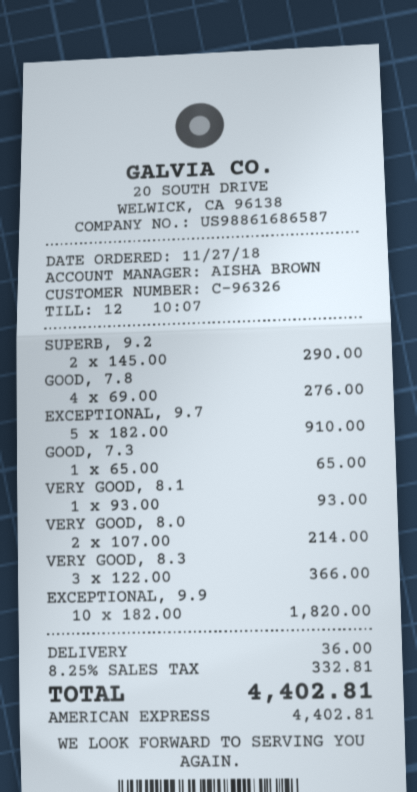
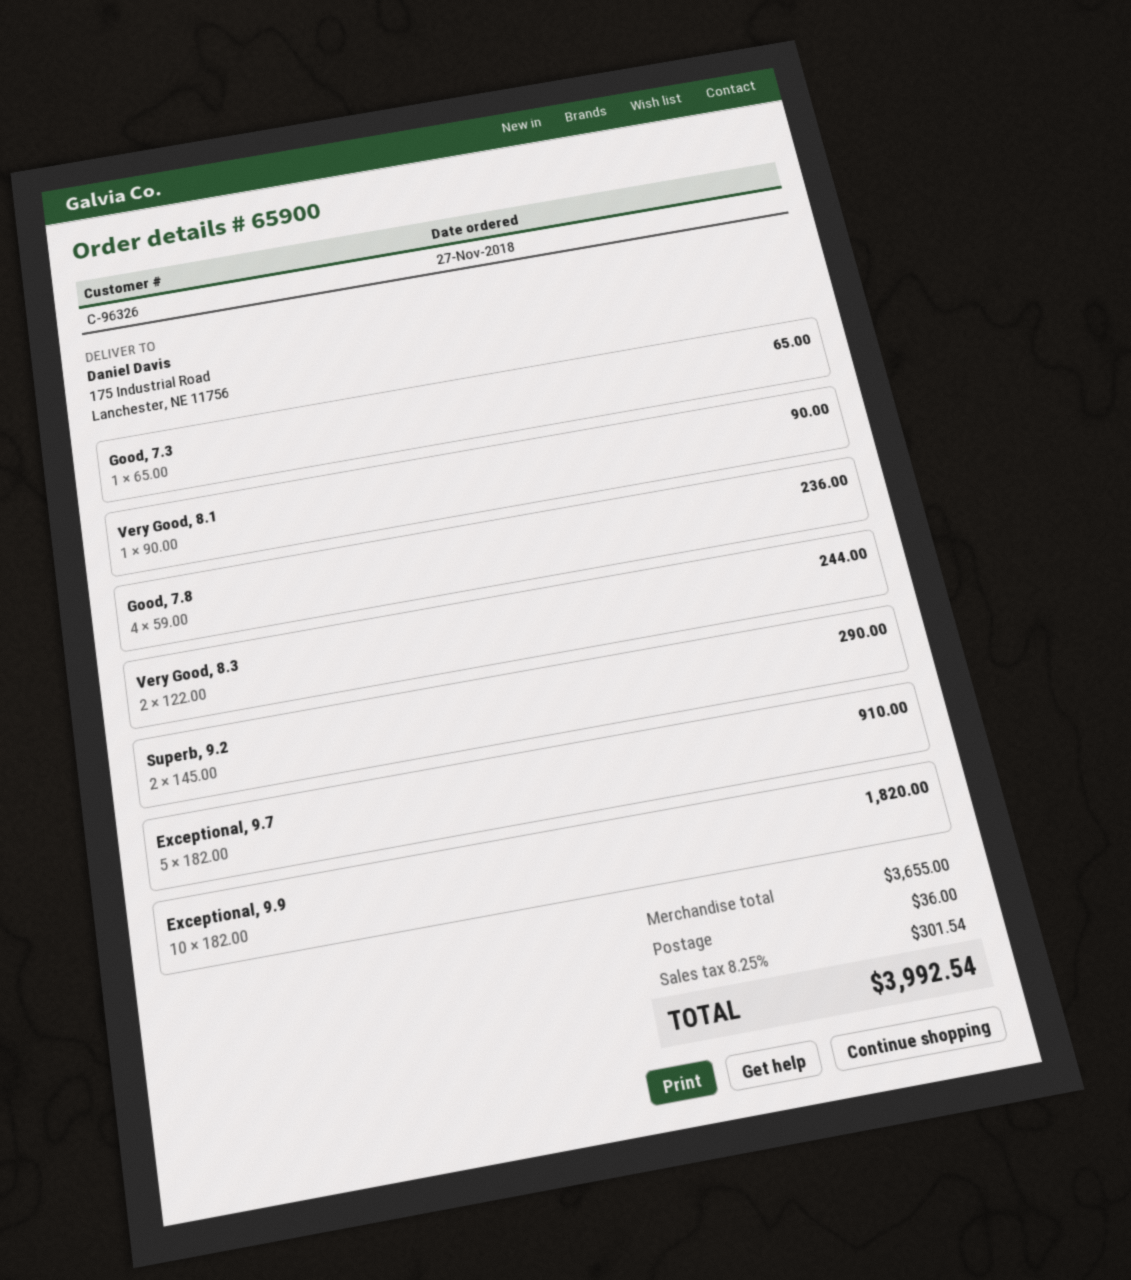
GOOD, 7.8: 4 x 69.00 = 276.00 -> 4 x 59.00 = 236.00
VERY GOOD, 8.1: 1 x 93.00 = 93.00 -> 1 x 90.00 = 90.00
VERY GOOD, 8.0: 2 x 107.00 = 214.00 -> none
VERY GOOD, 8.3: 3 x 122.00 = 366.00 -> 2 x 122.00 = 244.00
tax: 8.25% = 332.81 -> 8.25% = 301.54
total: 4402.81 -> 3992.54

